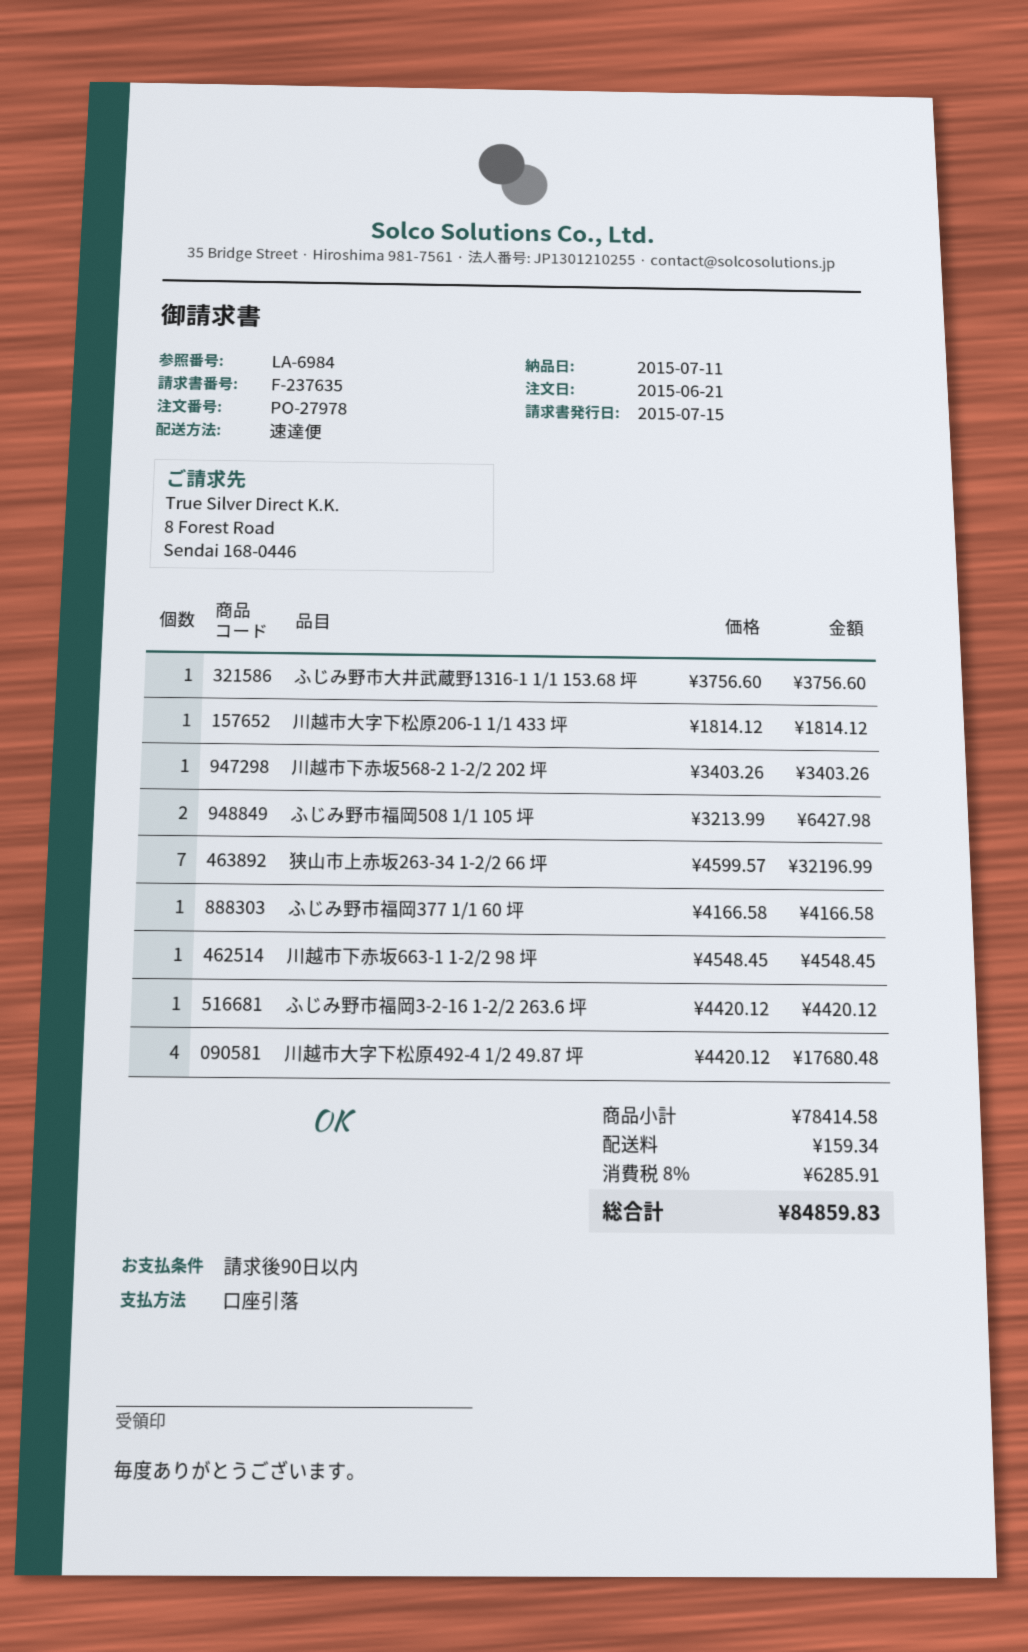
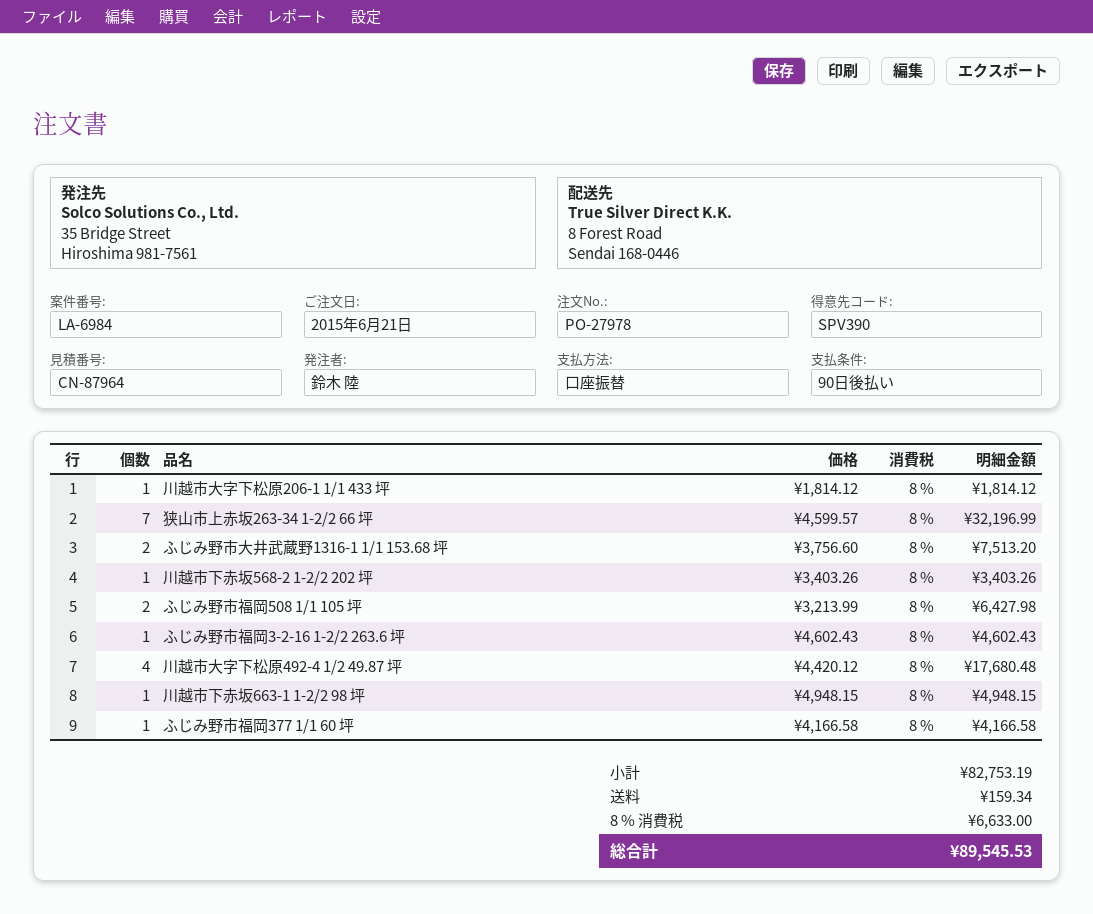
ふじみ野市大井武蔵野1316-1 1/1 153.68 坪: 1 x 3756.60 = 3756.60 -> 2 x 3756.60 = 7513.20
川越市下赤坂663-1 1-2/2 98 坪: 1 x 4548.45 = 4548.45 -> 1 x 4948.15 = 4948.15
ふじみ野市福岡3-2-16 1-2/2 263.6 坪: 1 x 4420.12 = 4420.12 -> 1 x 4602.43 = 4602.43
subtotal: 78414.58 -> 82753.19
tax: 8% = 6285.91 -> 8% = 6633.00
total: 84859.83 -> 89545.53

